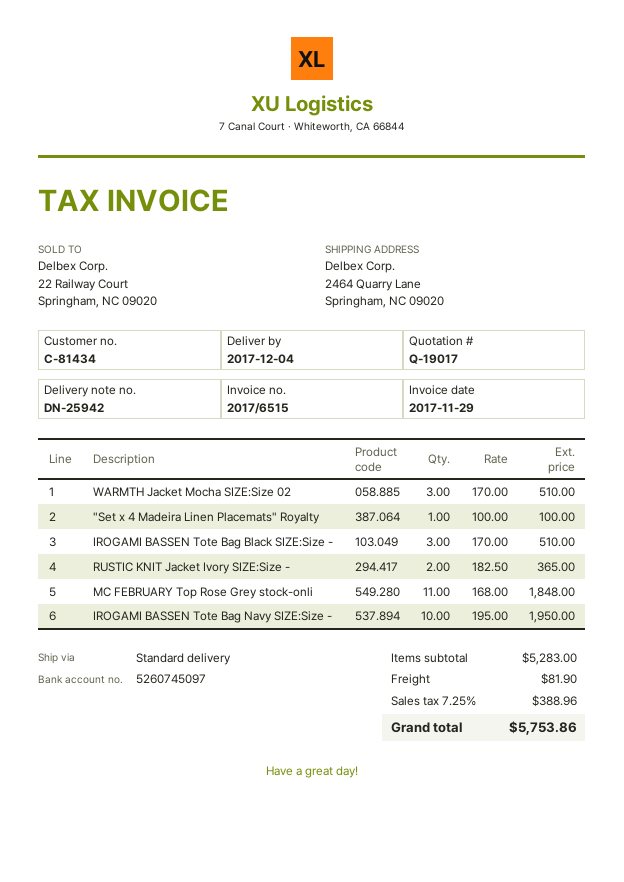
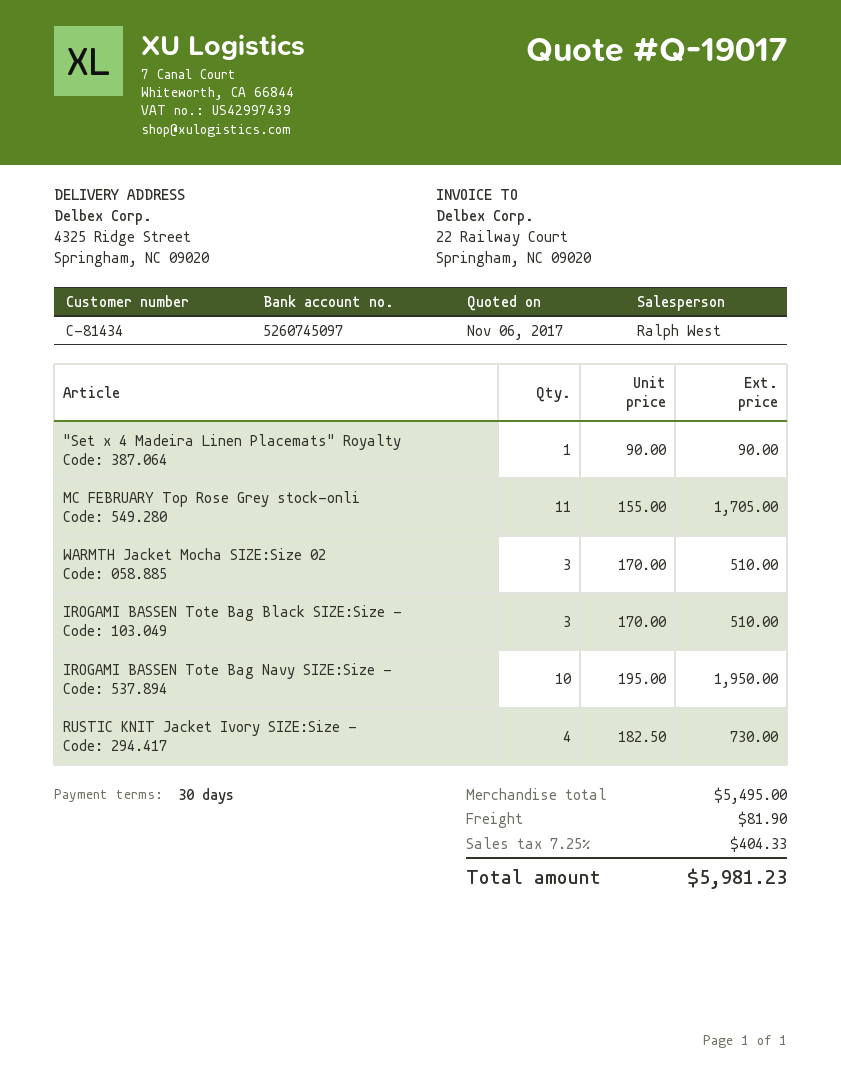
ship to: 2464 Quarry Lane, Springham, NC 09020 -> 4325 Ridge Street, Springham, NC 09020
"Set x 4 Madeira Linen Placemats" Royalty: 1 x 100.00 = 100.00 -> 1 x 90.00 = 90.00
RUSTIC KNIT Jacket Ivory SIZE:Size -: 2 x 182.50 = 365.00 -> 4 x 182.50 = 730.00
MC FEBRUARY Top Rose Grey stock-onli: 11 x 168.00 = 1848.00 -> 11 x 155.00 = 1705.00
subtotal: 5283.00 -> 5495.00
tax: 7.25% = 388.96 -> 7.25% = 404.33
total: 5753.86 -> 5981.23

